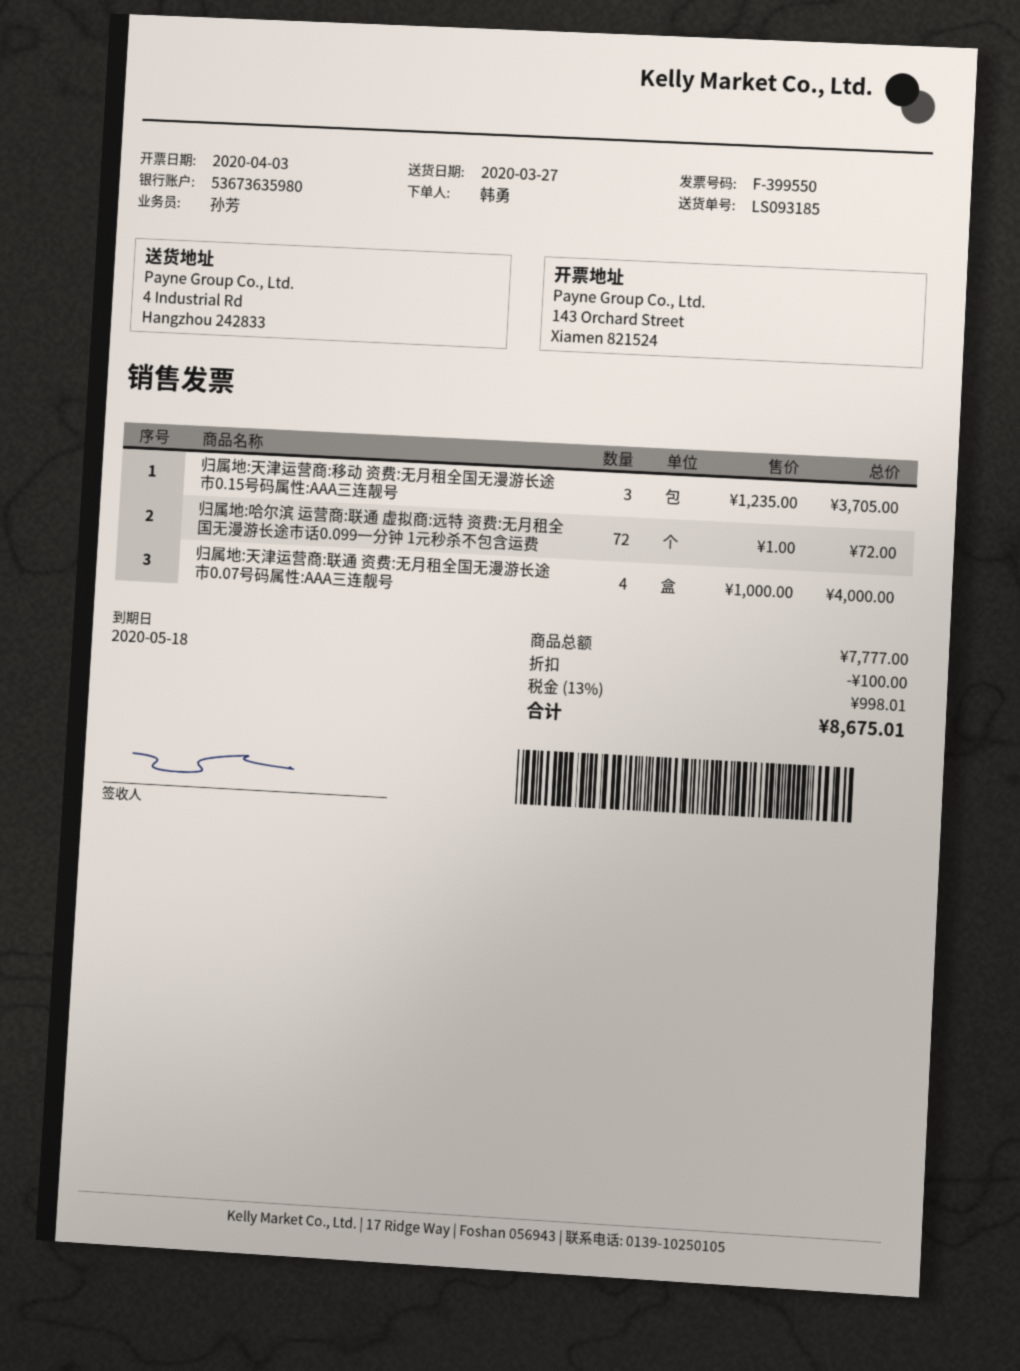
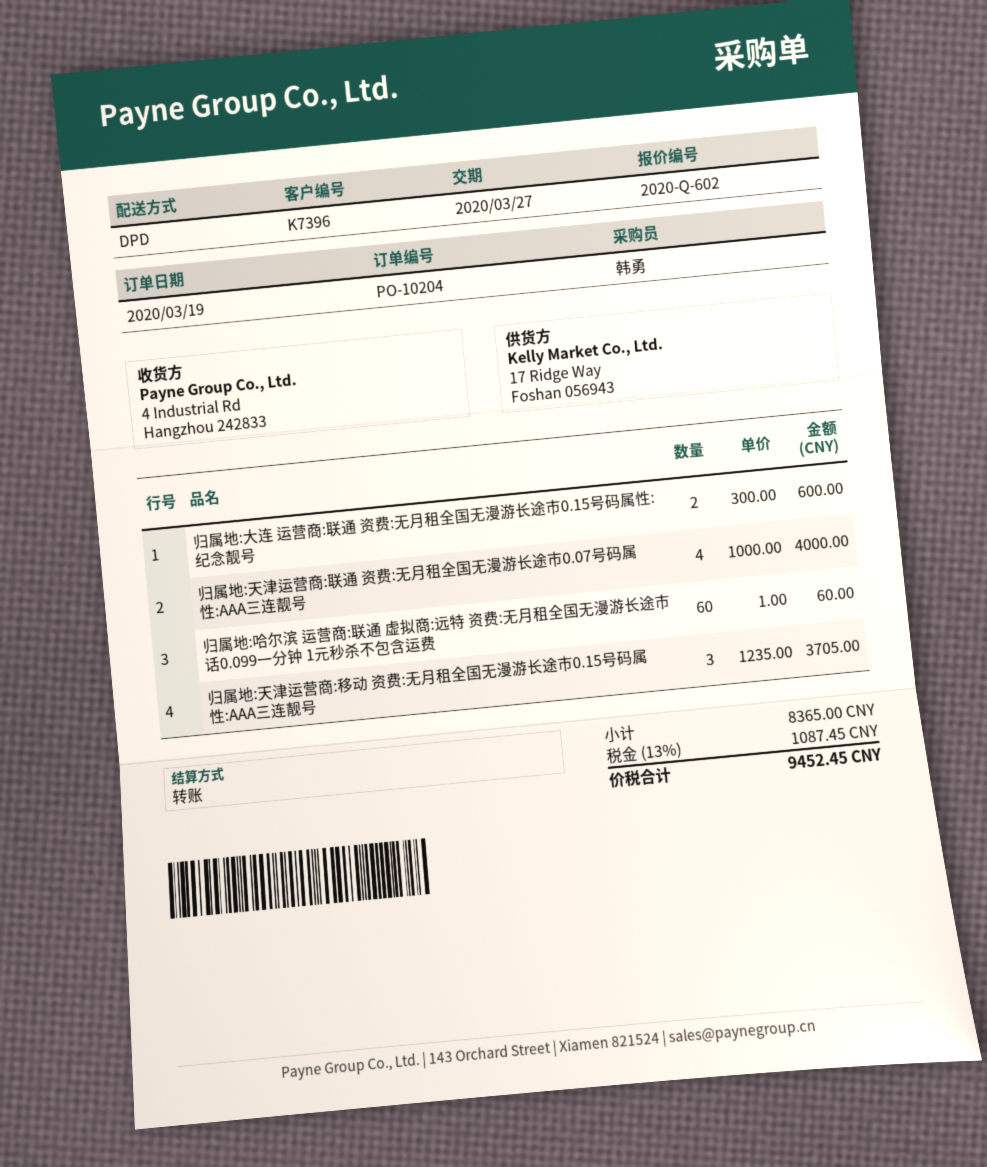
归属地:哈尔滨 运营商:联通 虚拟商:远特 资费:无月租全国无漫游长途市话0.099一分钟 1元秒杀不包含运费: 72 x 1.00 = 72.00 -> 60 x 1.00 = 60.00
归属地:大连 运营商:联通 资费:无月租全国无漫游长途市0.15号码属性:纪念靓号: none -> 2 x 300.00 = 600.00
subtotal: 7777.00 -> 8365.00
discount: 100.00 -> none
tax: 13% = 998.01 -> 13% = 1087.45
total: 8675.01 -> 9452.45

